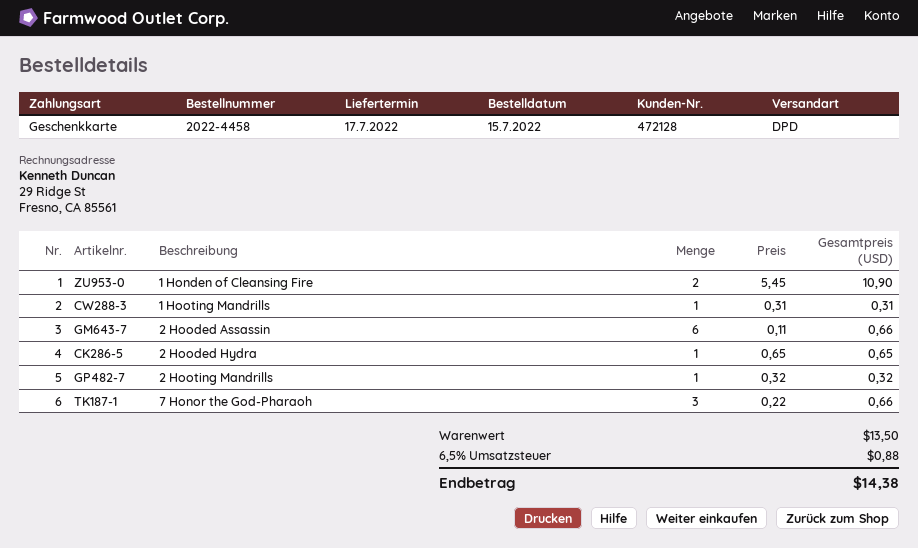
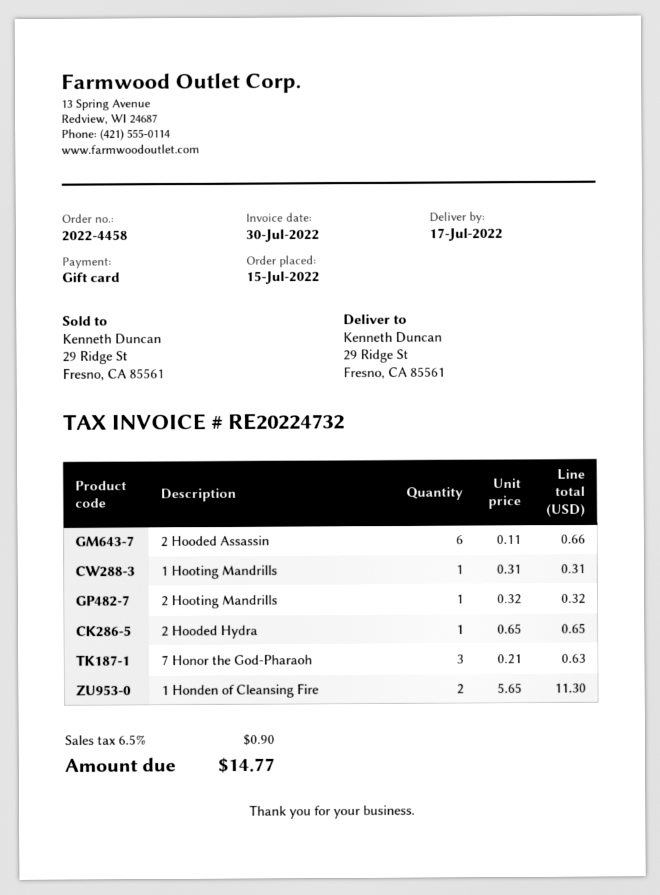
1 Honden of Cleansing Fire: 2 x 5.45 = 10.90 -> 2 x 5.65 = 11.30
7 Honor the God-Pharaoh: 3 x 0.22 = 0.66 -> 3 x 0.21 = 0.63
tax: 6.5% = 0.88 -> 6.5% = 0.90
total: 14.38 -> 14.77

